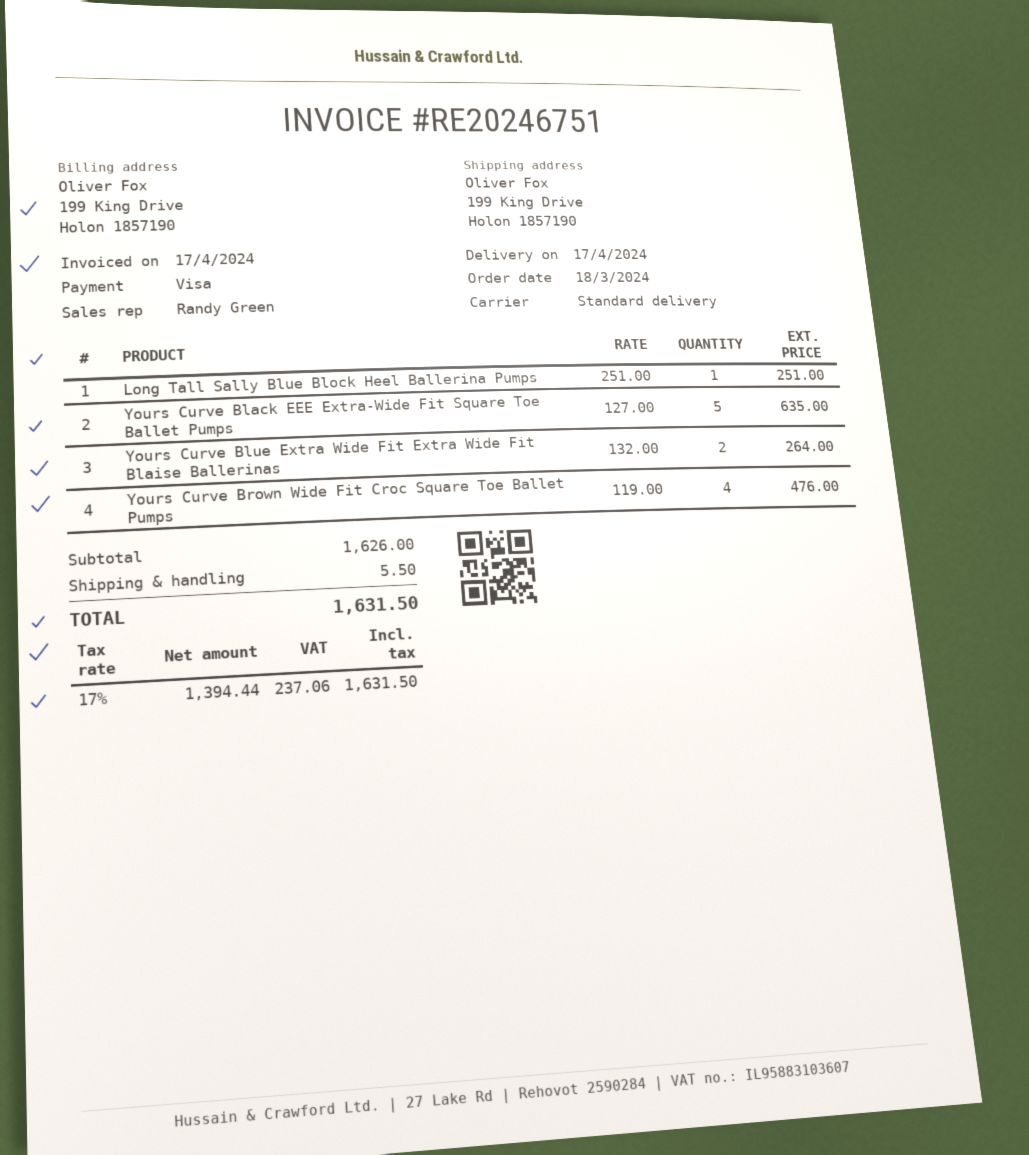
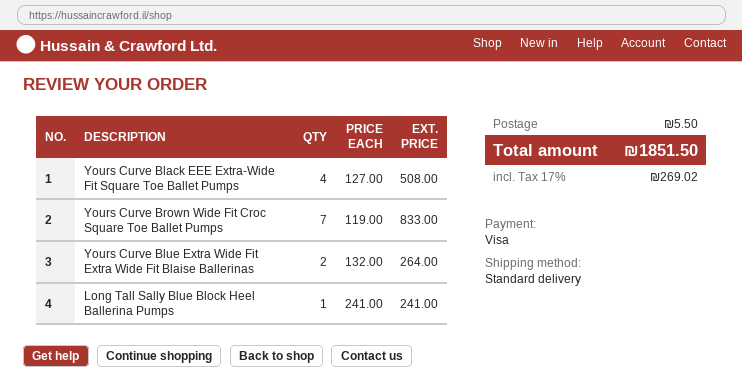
Long Tall Sally Blue Block Heel Ballerina Pumps: 1 x 251.00 = 251.00 -> 1 x 241.00 = 241.00
Yours Curve Black EEE Extra-Wide Fit Square Toe Ballet Pumps: 5 x 127.00 = 635.00 -> 4 x 127.00 = 508.00
Yours Curve Brown Wide Fit Croc Square Toe Ballet Pumps: 4 x 119.00 = 476.00 -> 7 x 119.00 = 833.00
tax: 17% = 237.06 -> 17% = 269.02
total: 1631.50 -> 1851.50

